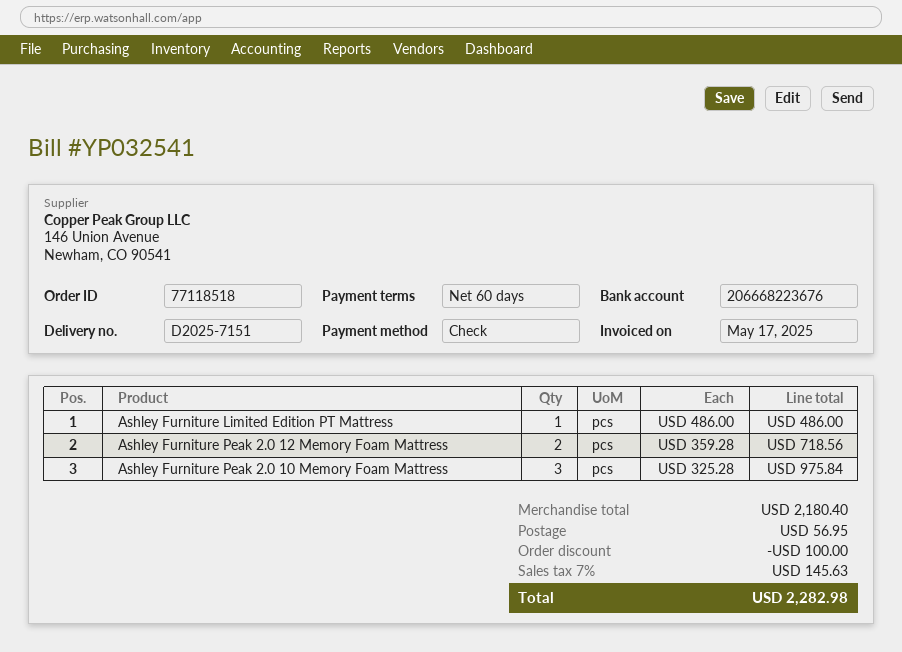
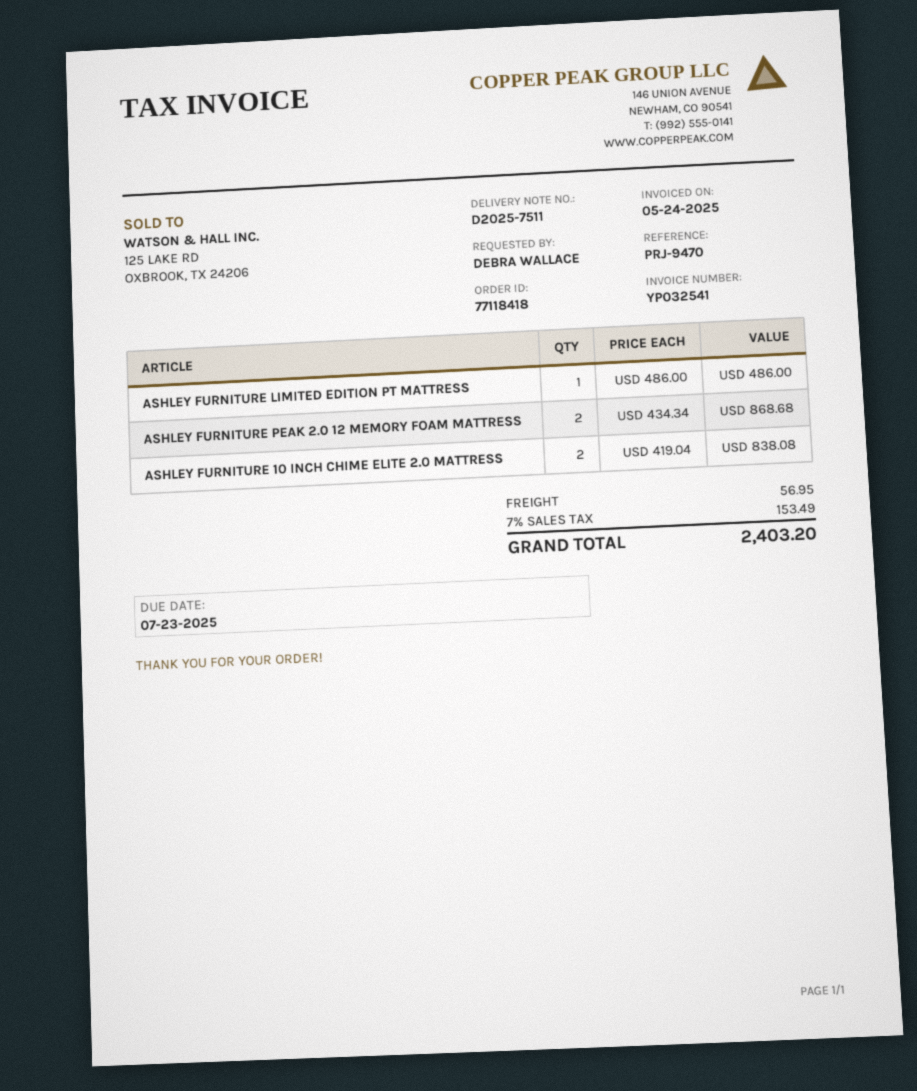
order number: 77118518 -> 77118418
delivery note number: D2025-7151 -> D2025-7511
invoice date: 2025-05-17 -> 2025-05-24
Ashley Furniture Peak 2.0 12 Memory Foam Mattress: 2 x 359.28 = 718.56 -> 2 x 434.34 = 868.68
Ashley Furniture Peak 2.0 10 Memory Foam Mattress: 3 x 325.28 = 975.84 -> none
ASHLEY FURNITURE 10 INCH CHIME ELITE 2.0 MATTRESS: none -> 2 x 419.04 = 838.08
discount: 100.00 -> none
tax: 7% = 145.63 -> 7% = 153.49
total: 2282.98 -> 2403.20

